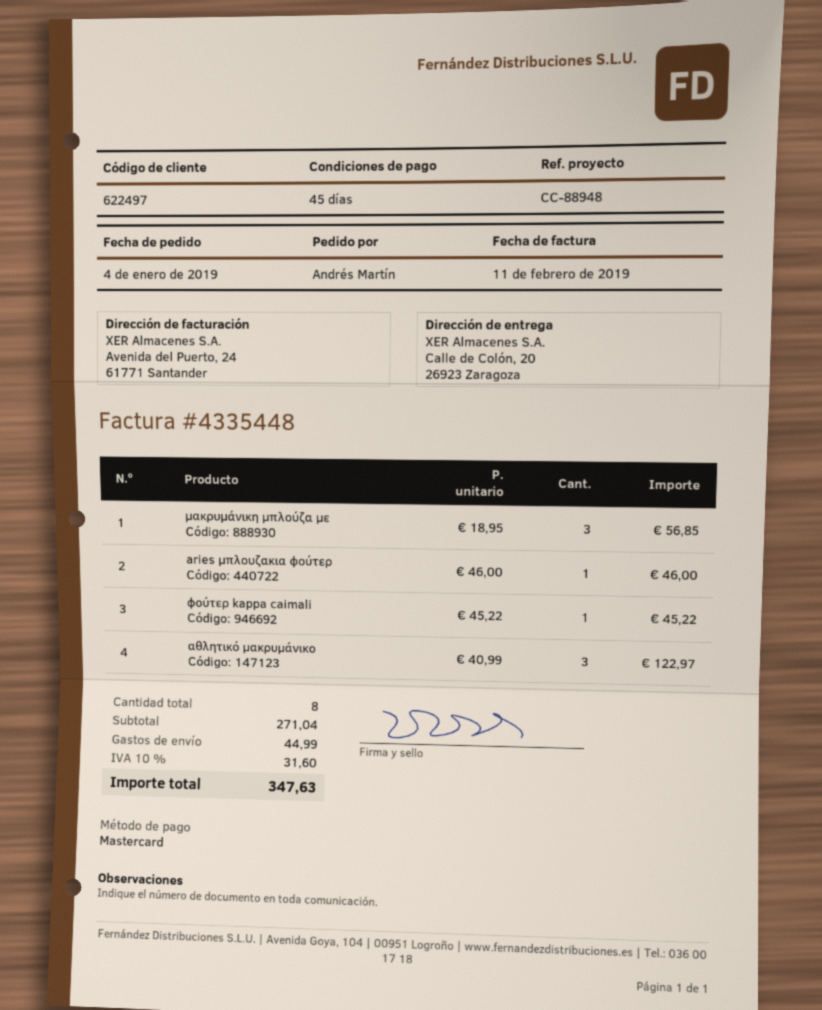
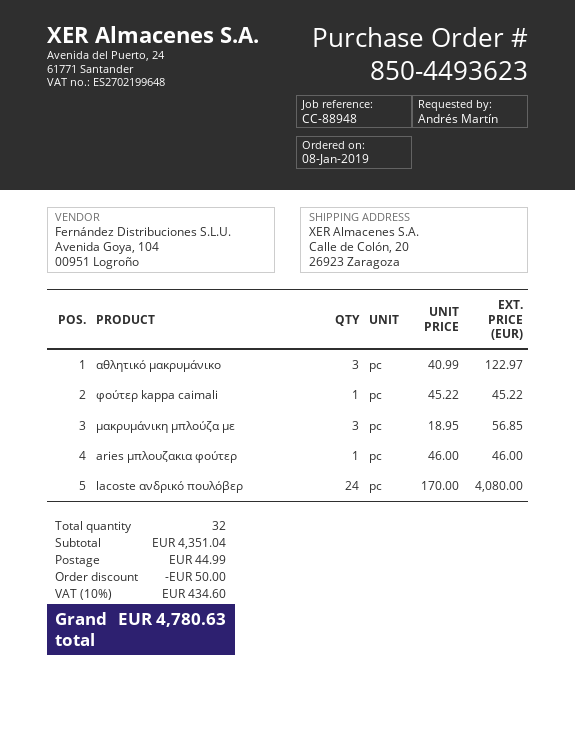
order date: 2019-01-04 -> 2019-01-08
lacoste ανδρικό πουλόβερ: none -> 24 x 170.00 = 4080.00
total quantity: 8 -> 32
subtotal: 271.04 -> 4351.04
discount: none -> 50.00
tax: 10% = 31.60 -> 10% = 434.60
total: 347.63 -> 4780.63

